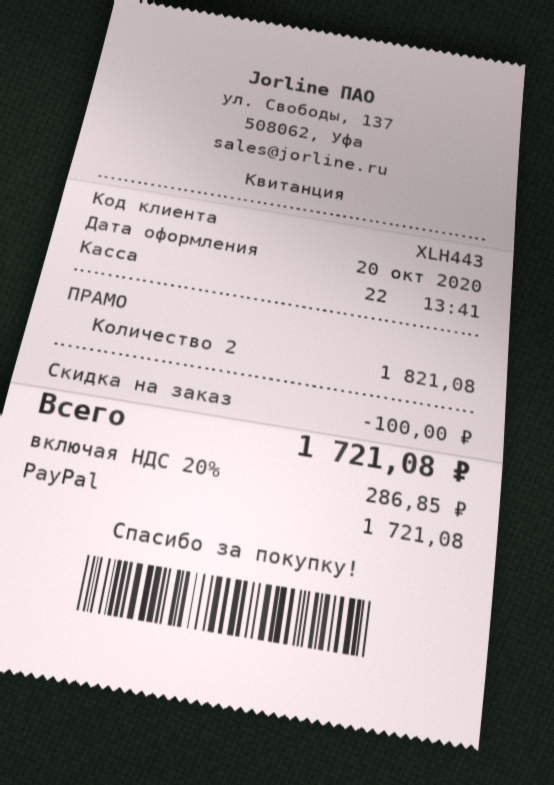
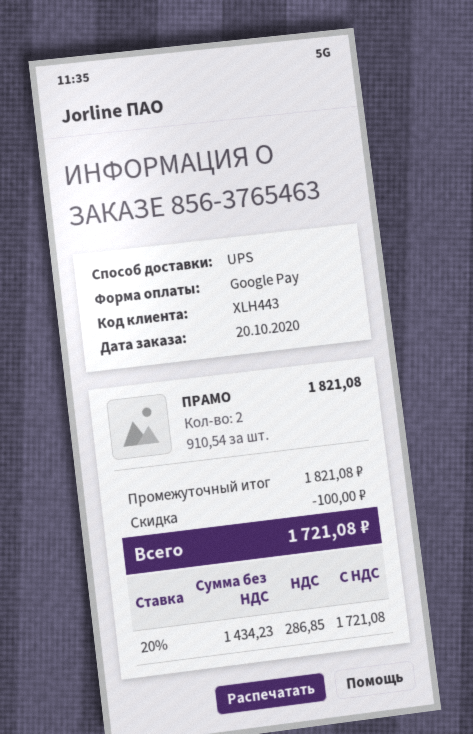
payment method: PayPal -> Google Pay

